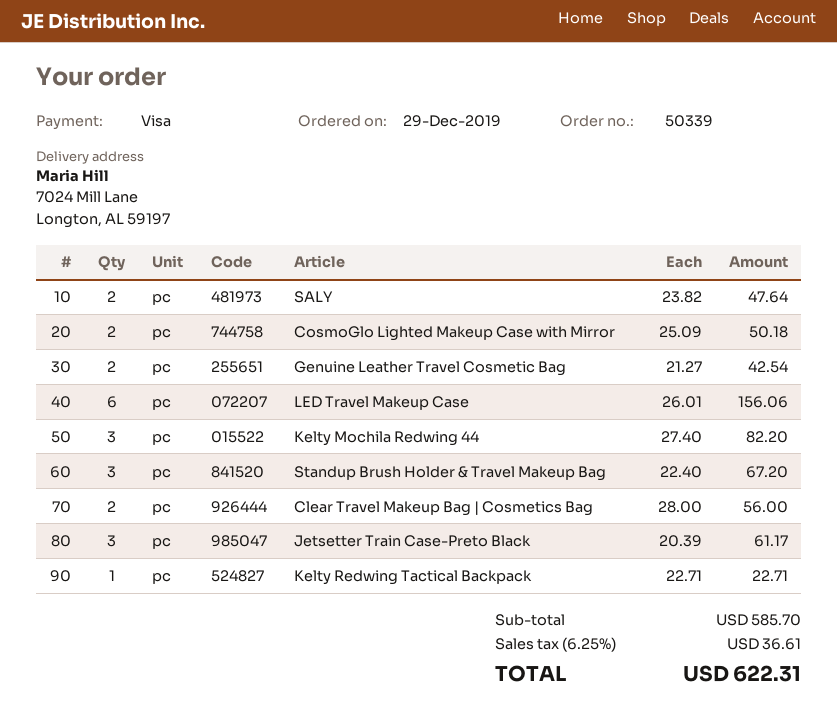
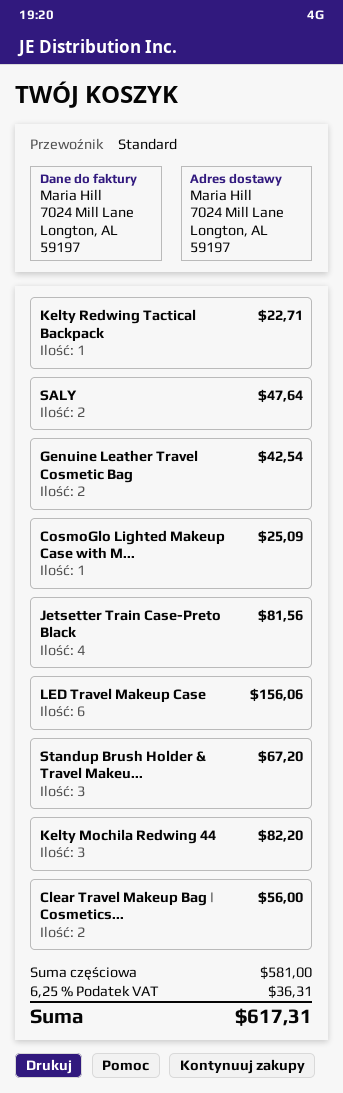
CosmoGlo Lighted Makeup Case with Mirror: 2 for 50.18 -> 1 for 25.09
Jetsetter Train Case-Preto Black: 3 for 61.17 -> 4 for 81.56
subtotal: 585.70 -> 581.00
tax: 6.25% = 36.61 -> 6.25% = 36.31
total: 622.31 -> 617.31

